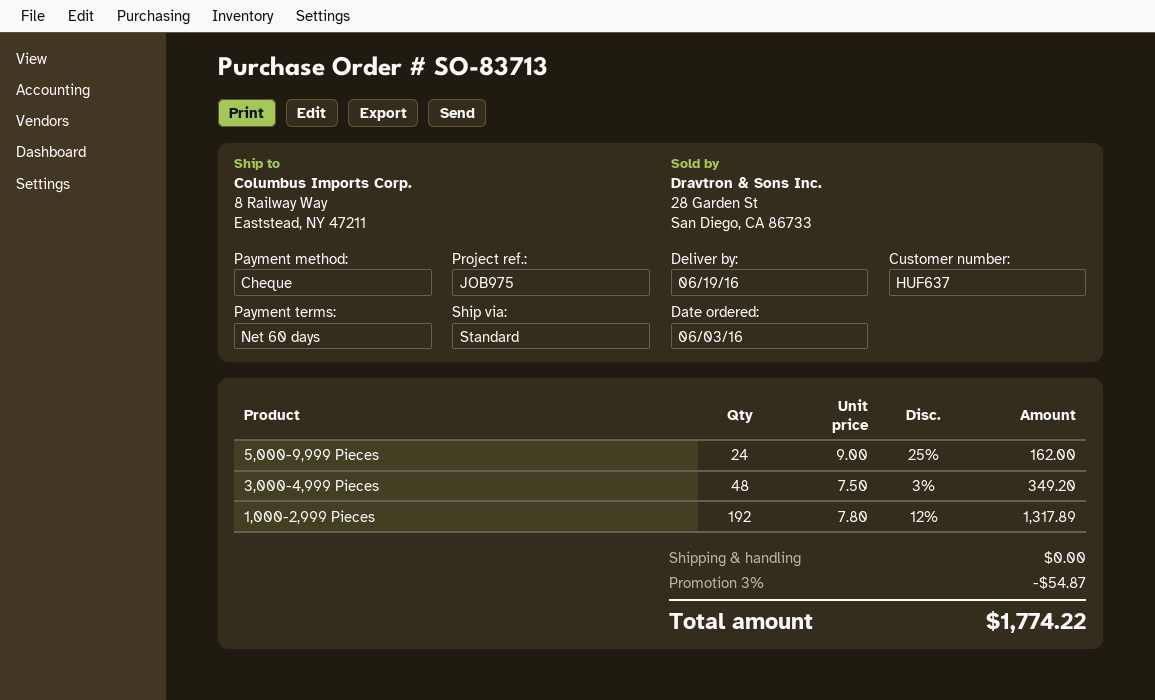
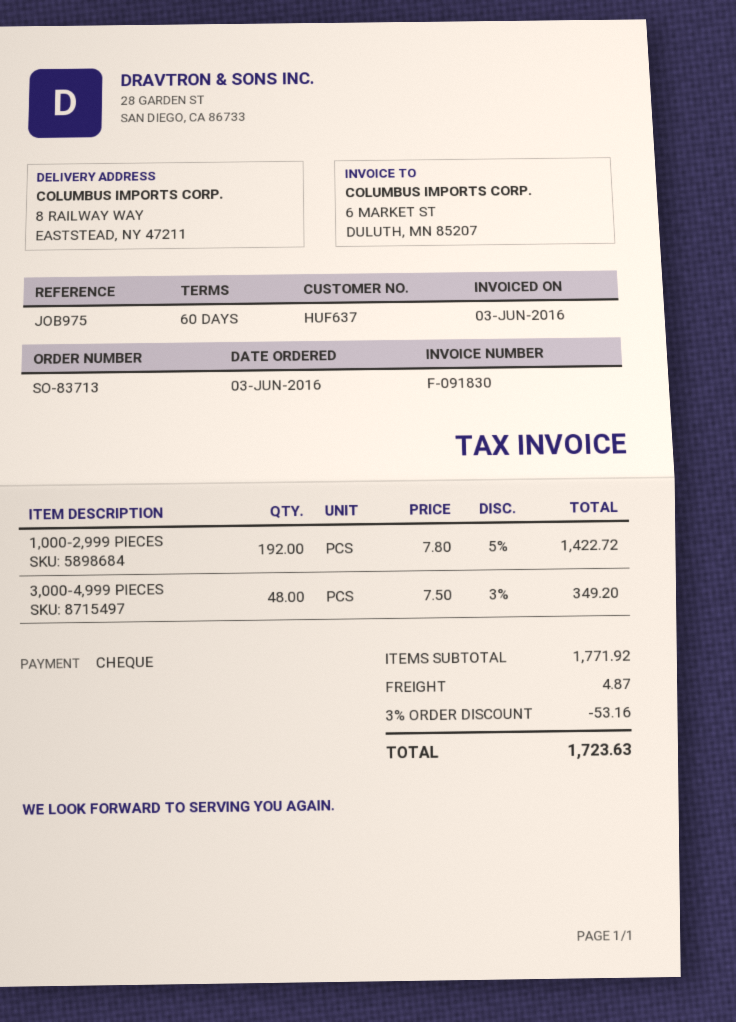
5,000-9,999 Pieces: 24 x 9.00 - 25% = 162.00 -> none
1,000-2,999 Pieces: 192 x 7.80 - 12% = 1317.89 -> 192 x 7.80 - 5% = 1422.72
discount: 3% = 54.87 -> 3% = 53.16
shipping: 0.00 -> 4.87
total: 1774.22 -> 1723.63

